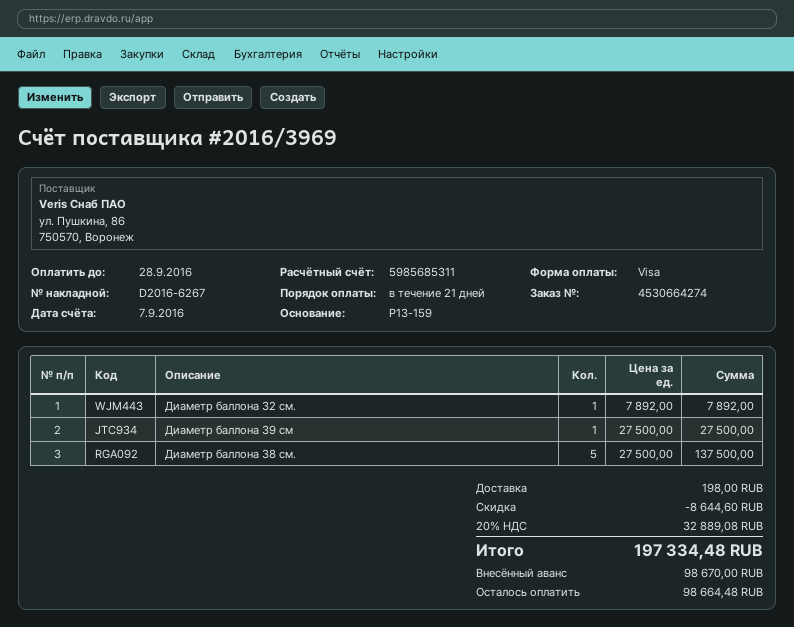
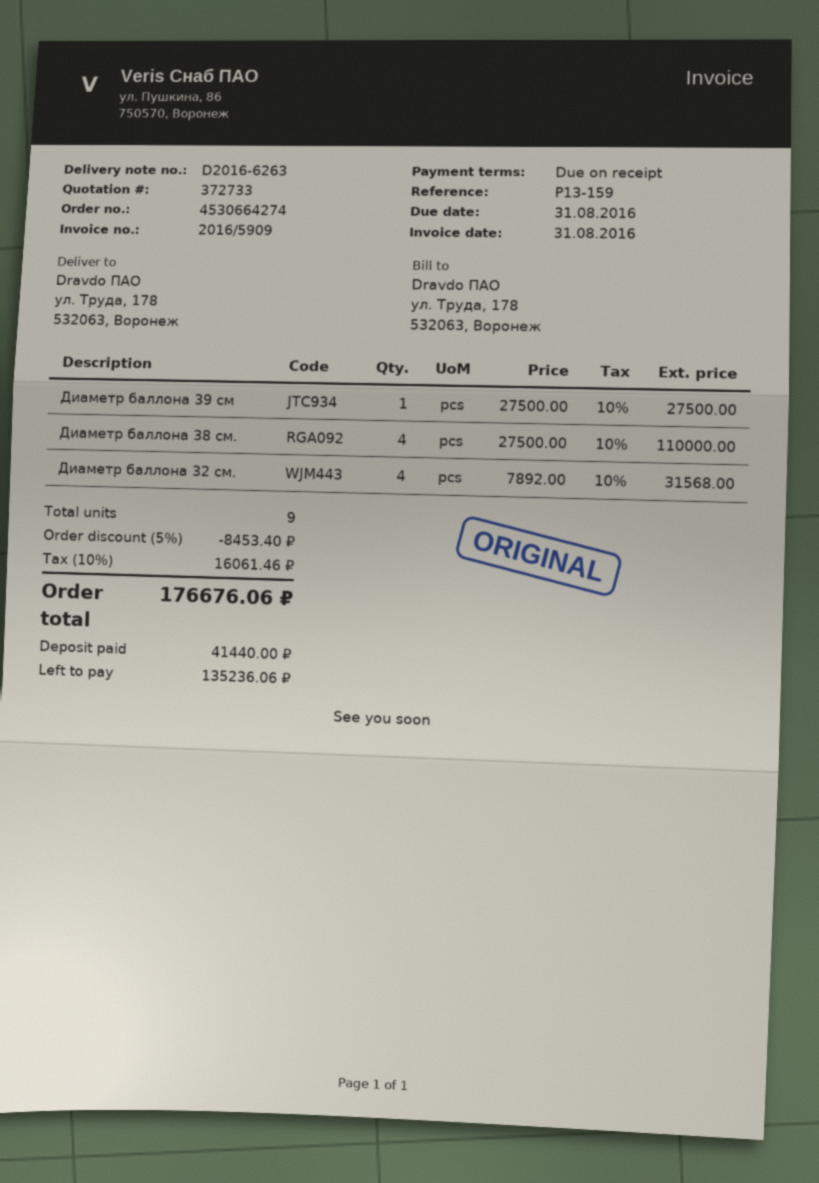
delivery note number: D2016-6267 -> D2016-6263
invoice number: 2016/3969 -> 2016/5909
invoice date: 2016-09-07 -> 2016-08-31
payment terms: 21 days -> on receipt
due date: 2016-09-28 -> 2016-08-31
Диаметр баллона 32 см.: 1 x 7892.00 = 7892.00 -> 4 x 7892.00 = 31568.00
Диаметр баллона 38 см.: 5 x 27500.00 = 137500.00 -> 4 x 27500.00 = 110000.00
discount: 8644.60 -> 8453.40
shipping: 198.00 -> none
tax: 20% = 32889.08 -> 10% = 16061.46
total: 197334.48 -> 176676.06
deposit: 98670.00 -> 41440.00
balance: 98664.48 -> 135236.06

